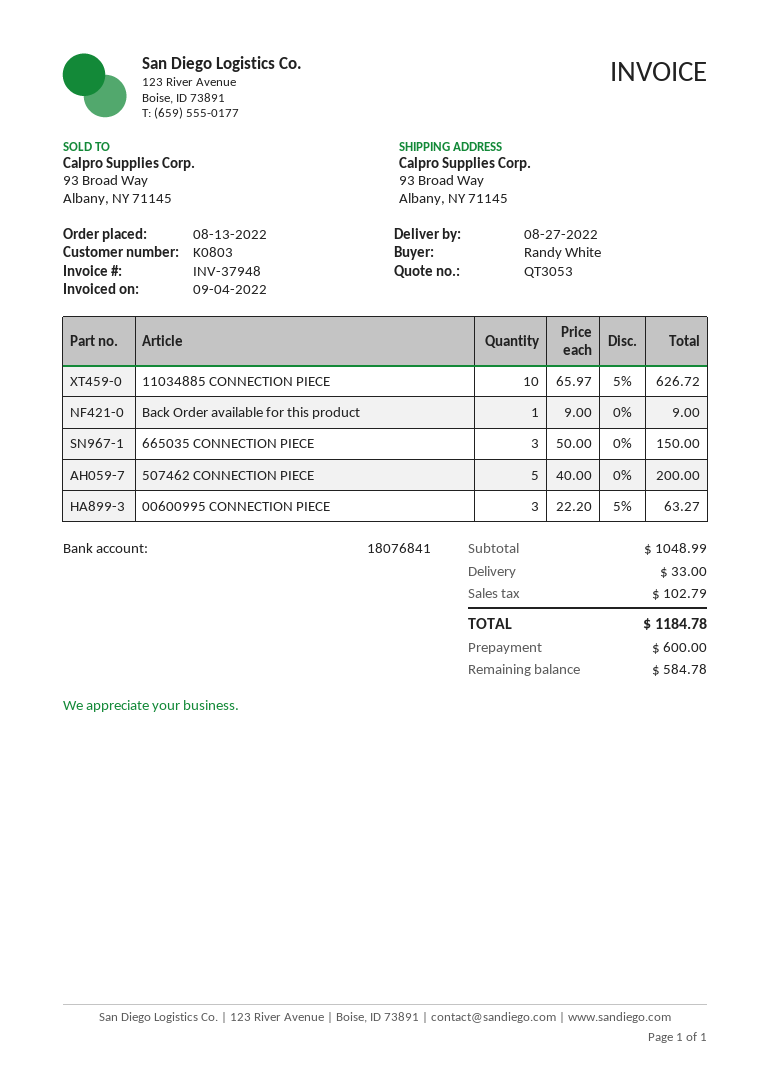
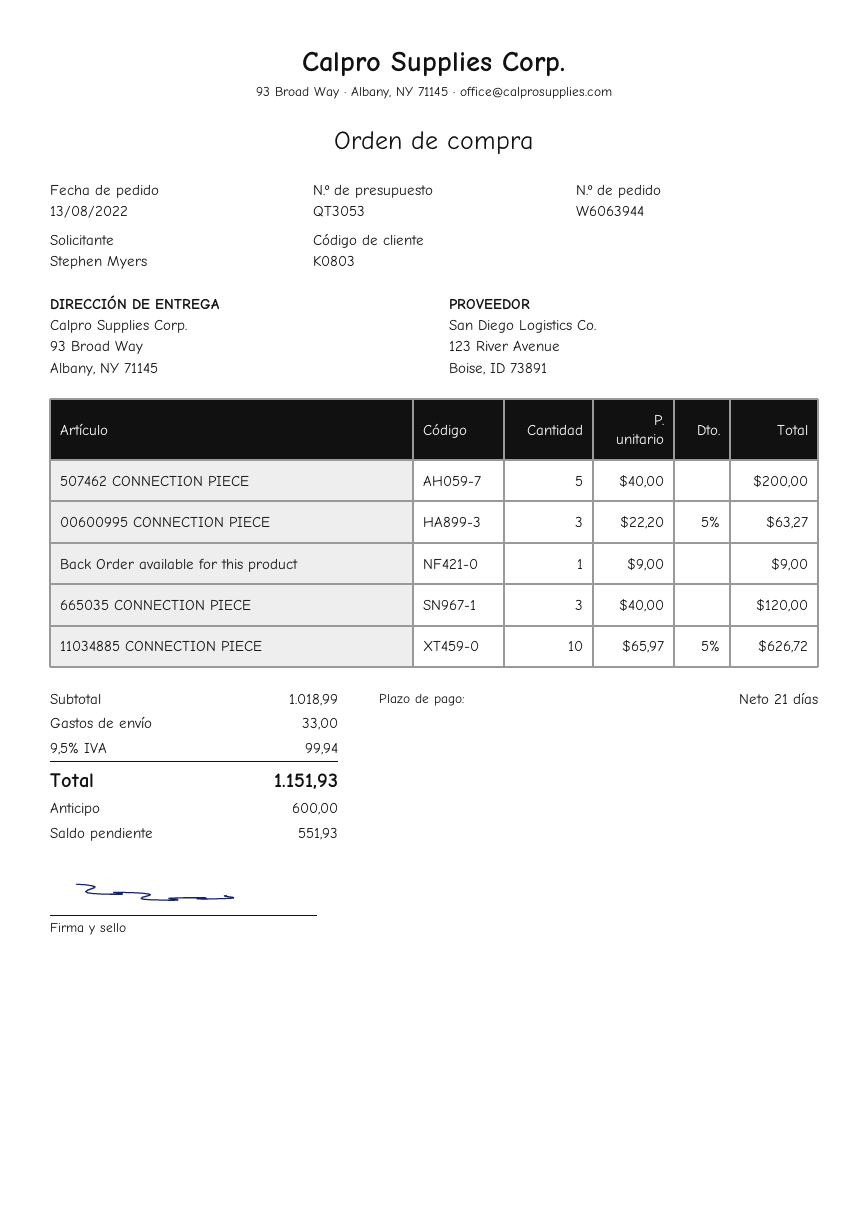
ordered by: Randy White -> Stephen Myers
665035 CONNECTION PIECE: 3 x 50.00 = 150.00 -> 3 x 40.00 = 120.00
subtotal: 1048.99 -> 1018.99
tax: 102.79 -> 99.94
total: 1184.78 -> 1151.93
balance: 584.78 -> 551.93

